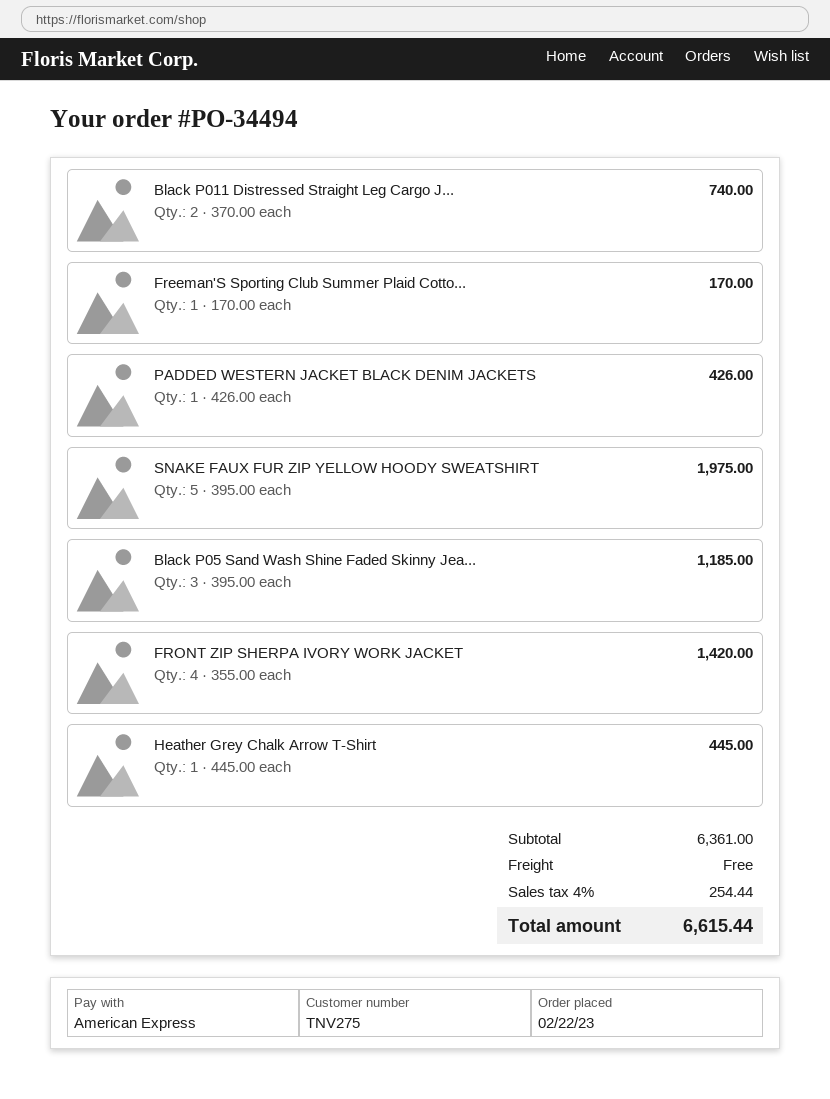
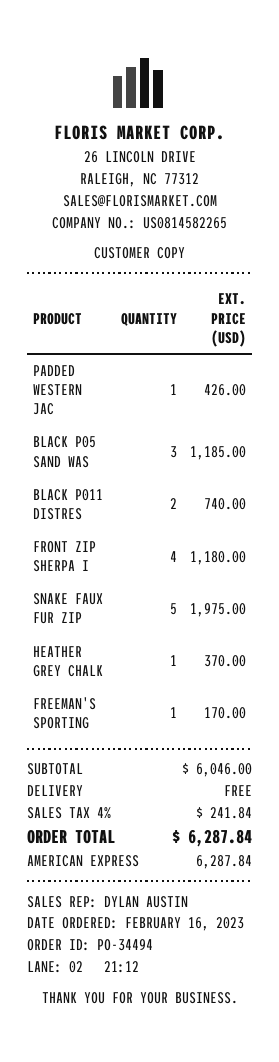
order date: 2023-02-22 -> 2023-02-16
FRONT ZIP SHERPA IVORY WORK JACKET: 4 for 1420.00 -> 4 for 1180.00
Heather Grey Chalk Arrow T-Shirt: 1 for 445.00 -> 1 for 370.00
subtotal: 6361.00 -> 6046.00
tax: 4% = 254.44 -> 4% = 241.84
total: 6615.44 -> 6287.84

